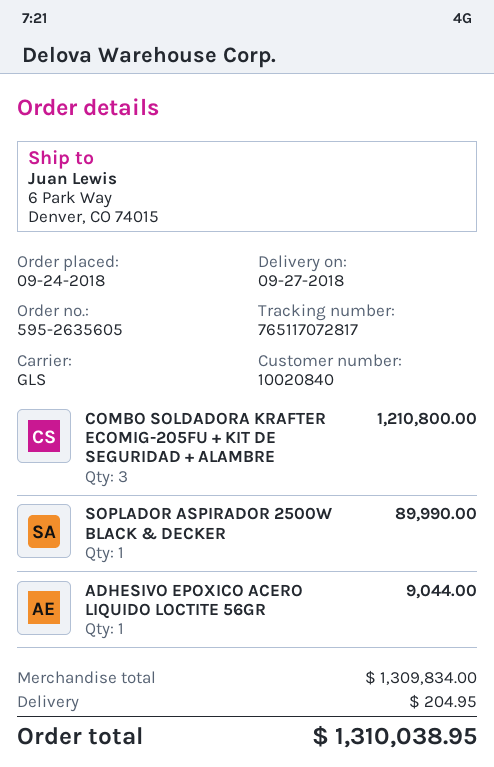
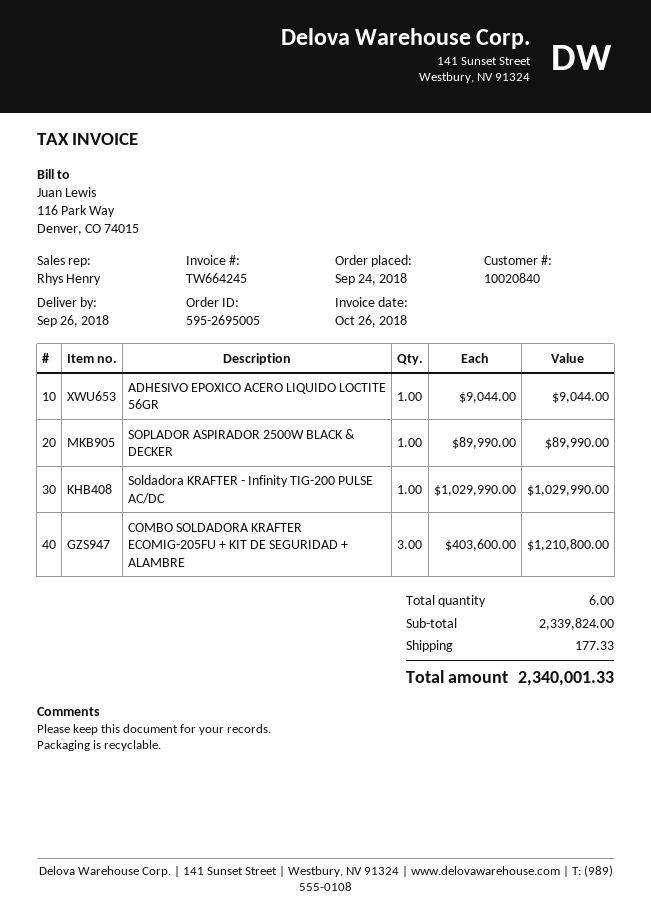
order number: 595-2635605 -> 595-2695005
delivery date: 2018-09-27 -> 2018-09-26
Soldadora KRAFTER - Infinity TIG-200 PULSE AC/DC: none -> 1 for 1029990.00
subtotal: 1309834.00 -> 2339824.00
shipping: 204.95 -> 177.33
total: 1310038.95 -> 2340001.33

